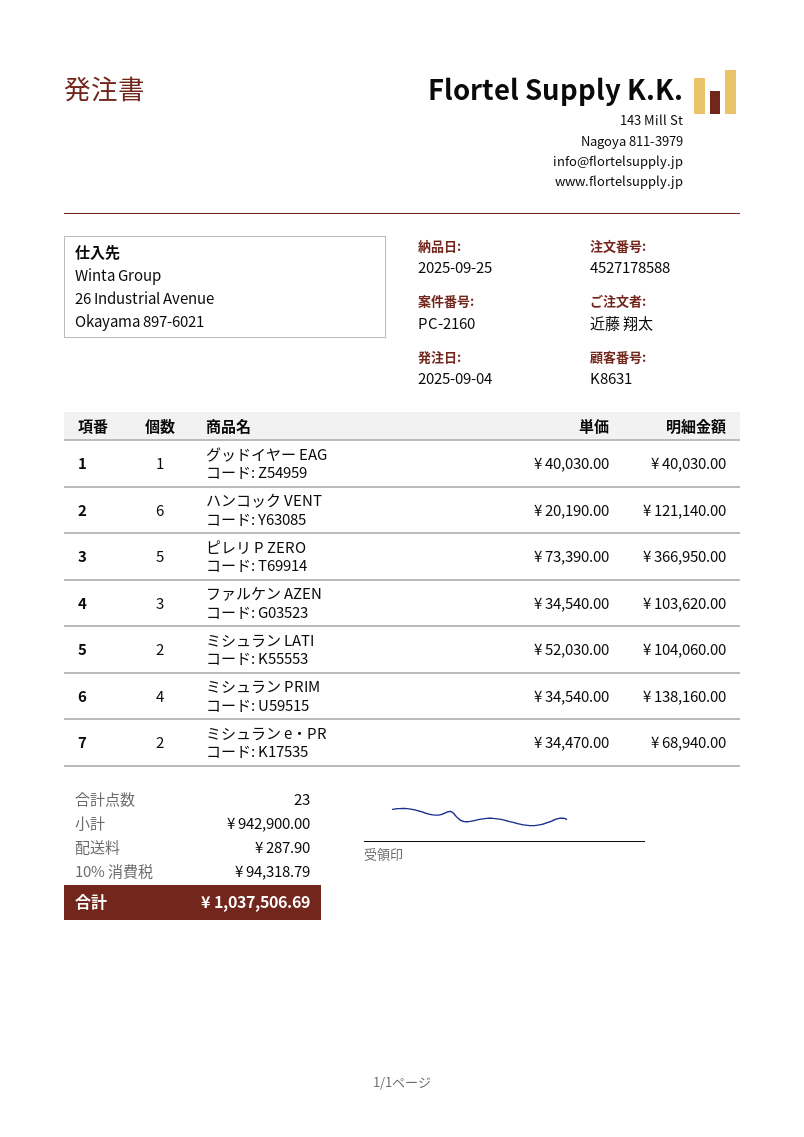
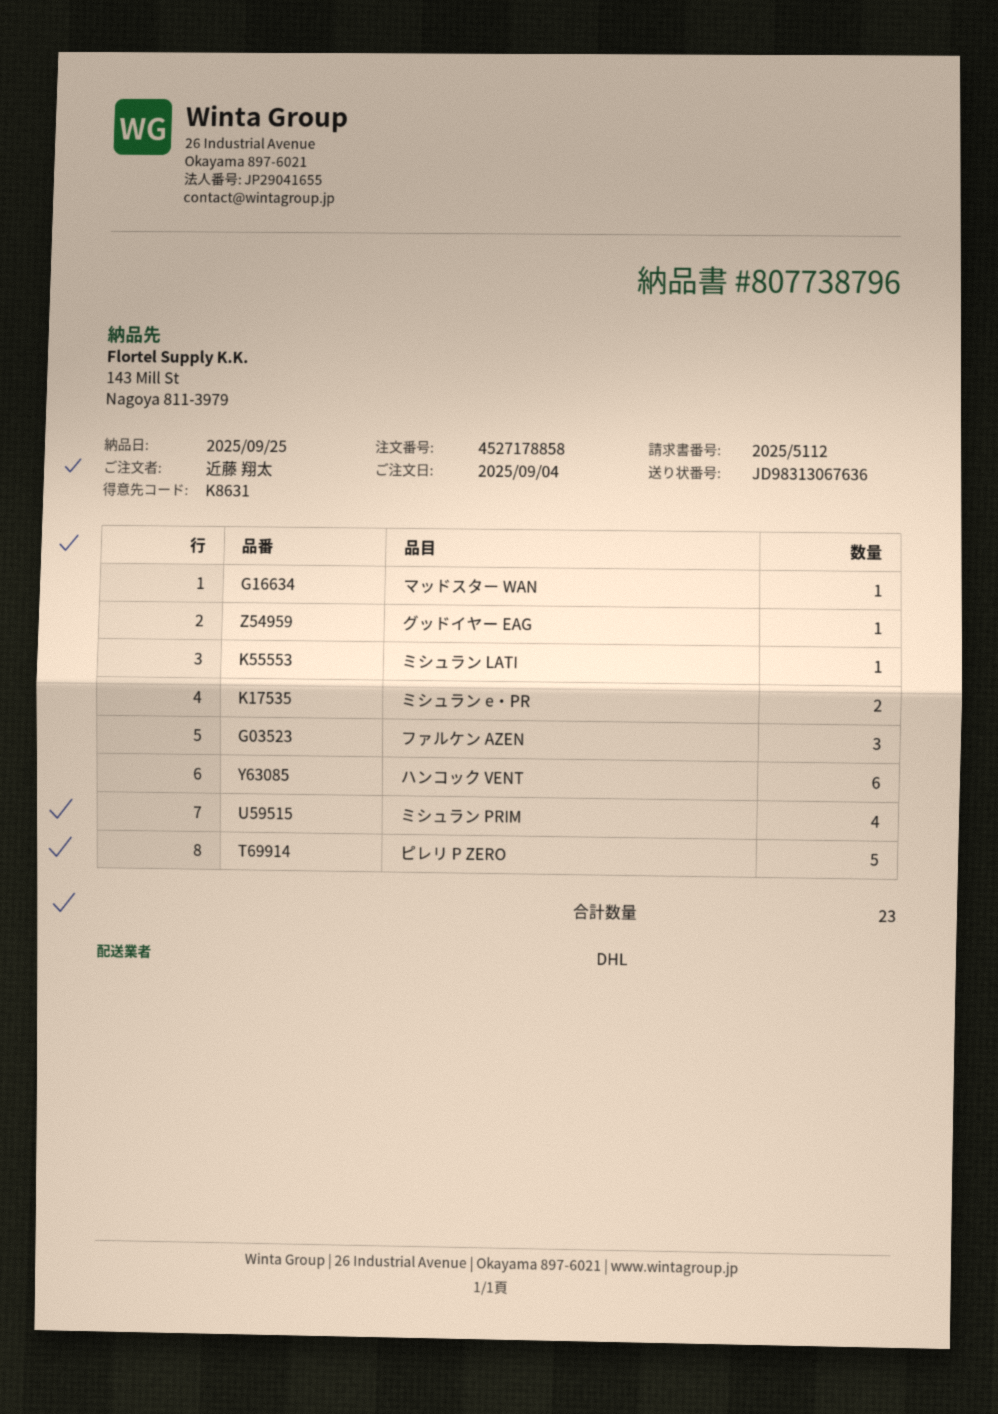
order number: 4527178588 -> 4527178858
ミシュラン LATI: 2 -> 1
マッドスター WAN: none -> 1

